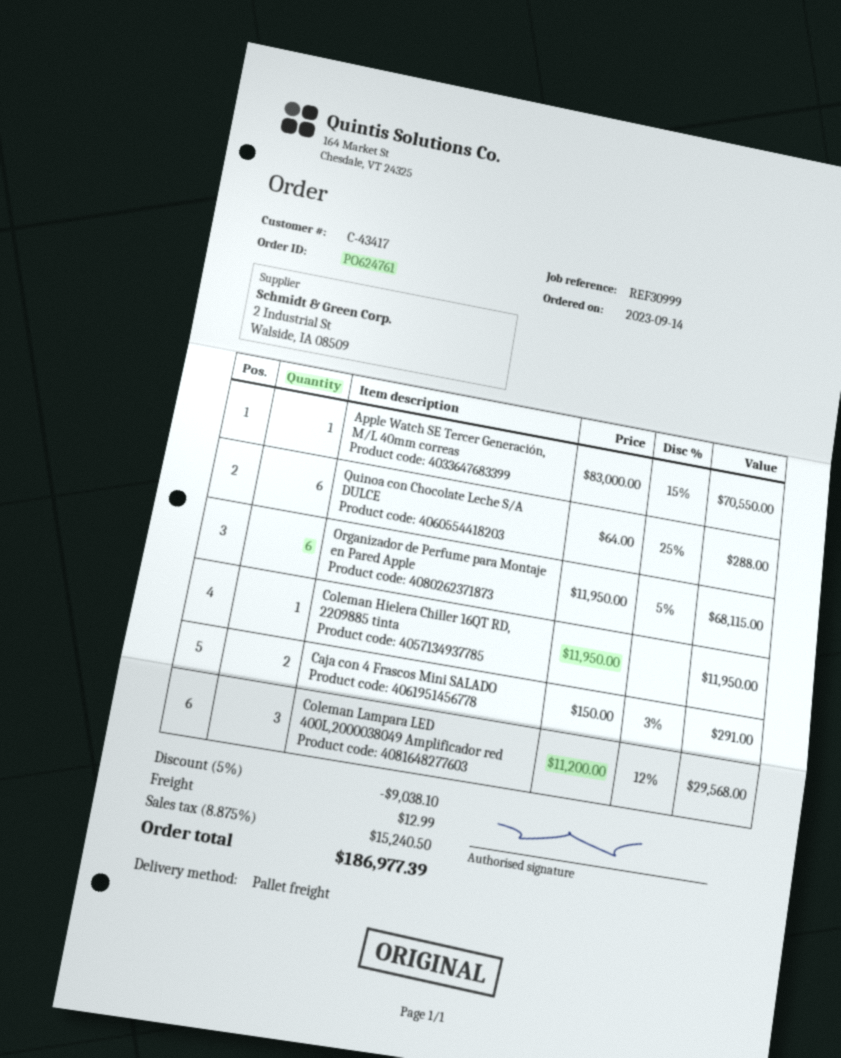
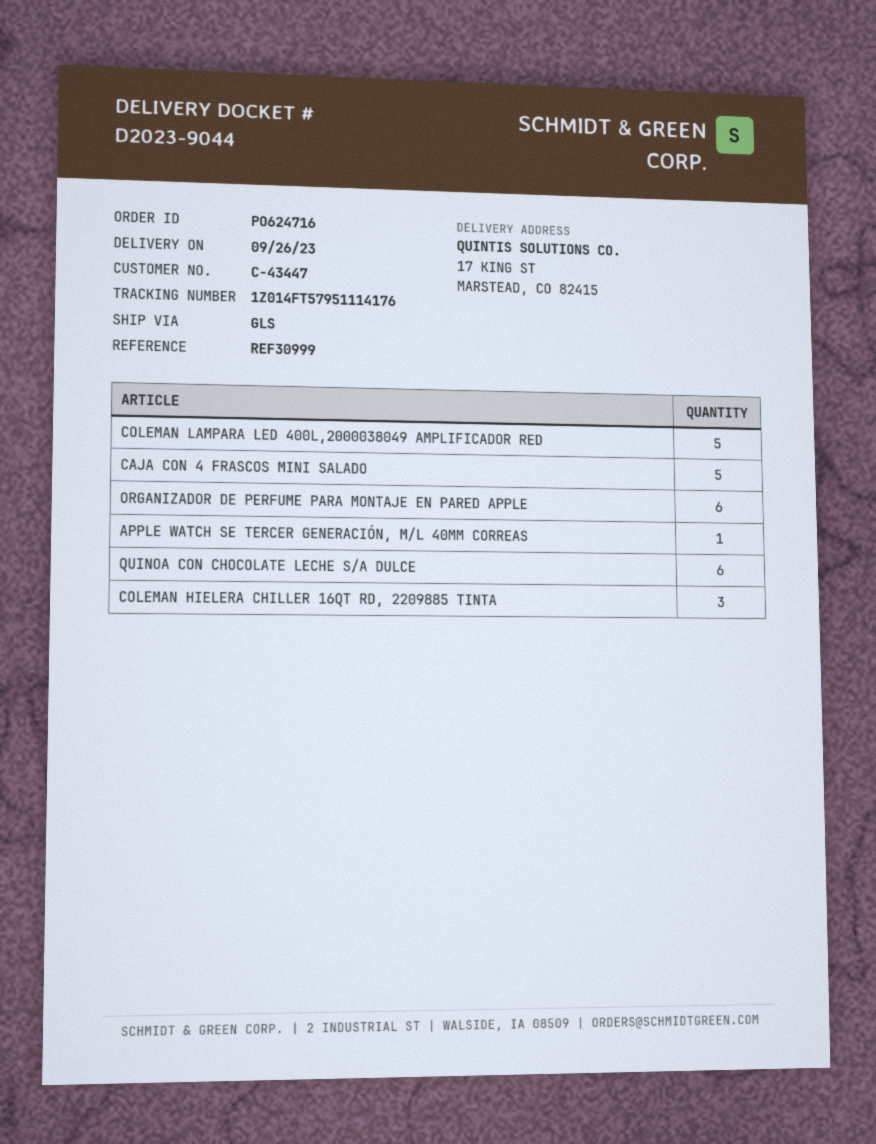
order number: PO624761 -> PO624716
customer number: C-43417 -> C-43447
shipping method: pallet freight -> GLS
Coleman Hielera Chiller 16QT RD, 2209885 tinta: 1 -> 3
Caja con 4 Frascos Mini SALADO: 2 -> 5
Coleman Lampara LED 400L,2000038049 Amplificador red: 3 -> 5

